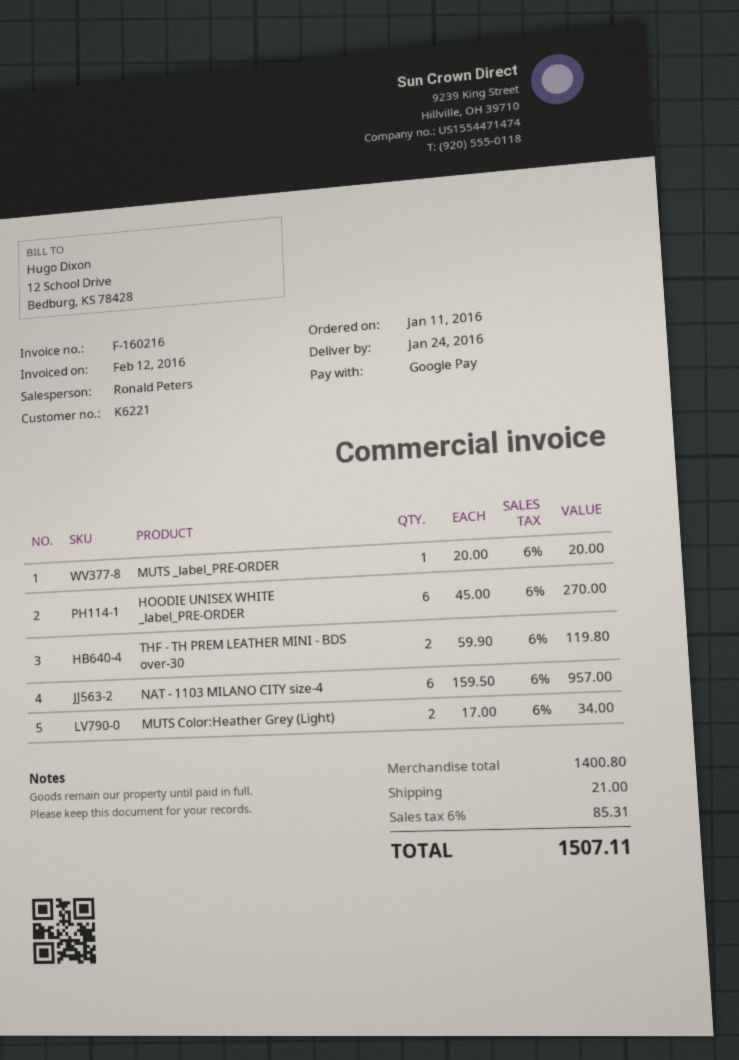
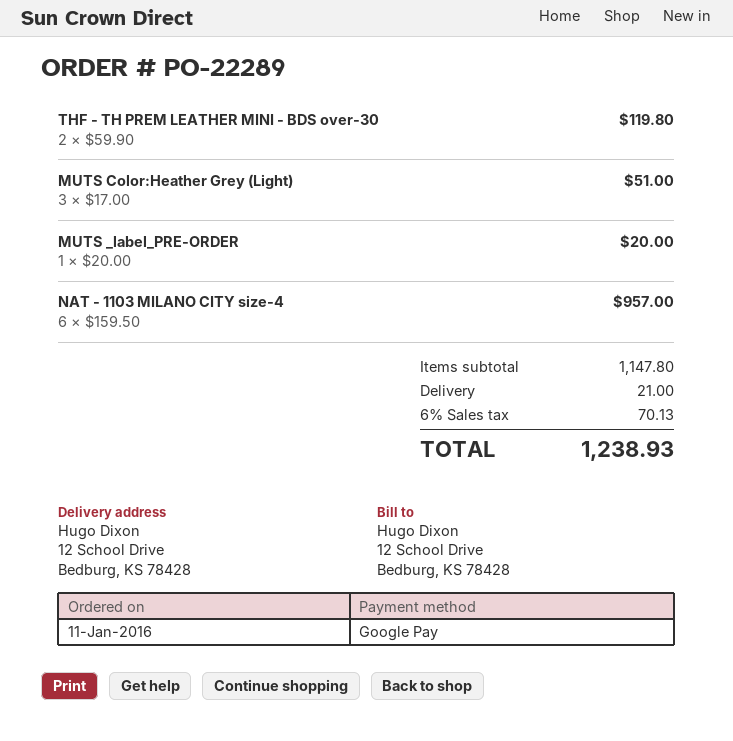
HOODIE UNISEX WHITE _label_PRE-ORDER: 6 x 45.00 = 270.00 -> none
MUTS Color:Heather Grey (Light): 2 x 17.00 = 34.00 -> 3 x 17.00 = 51.00
subtotal: 1400.80 -> 1147.80
tax: 6% = 85.31 -> 6% = 70.13
total: 1507.11 -> 1238.93

